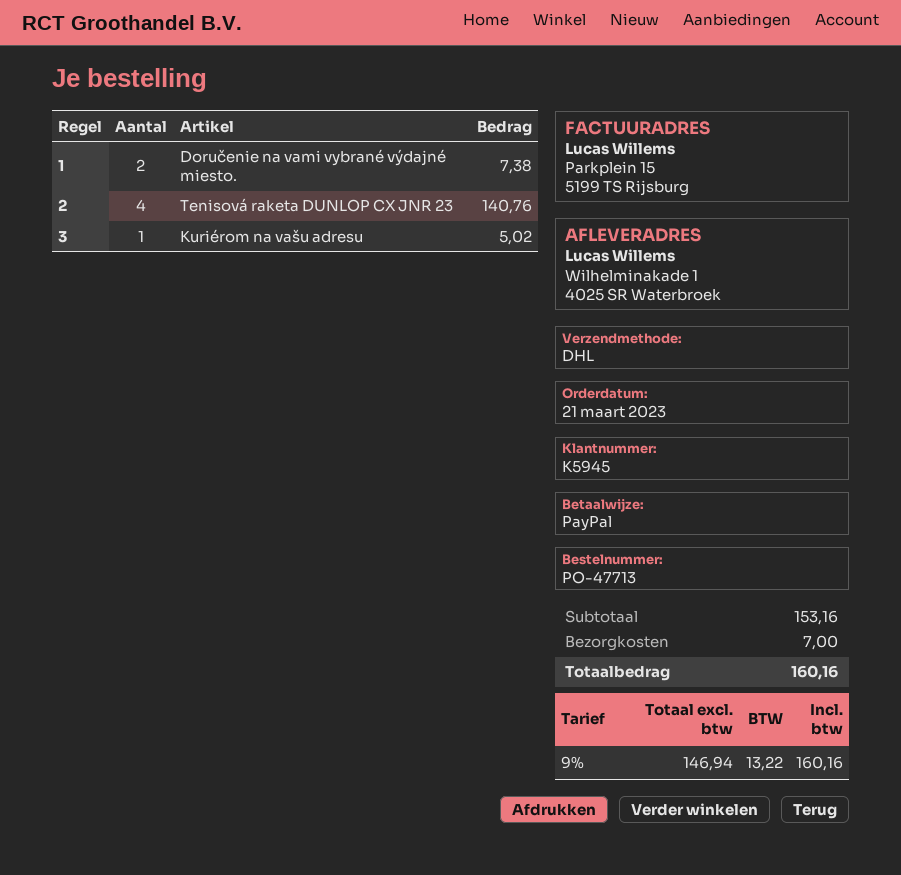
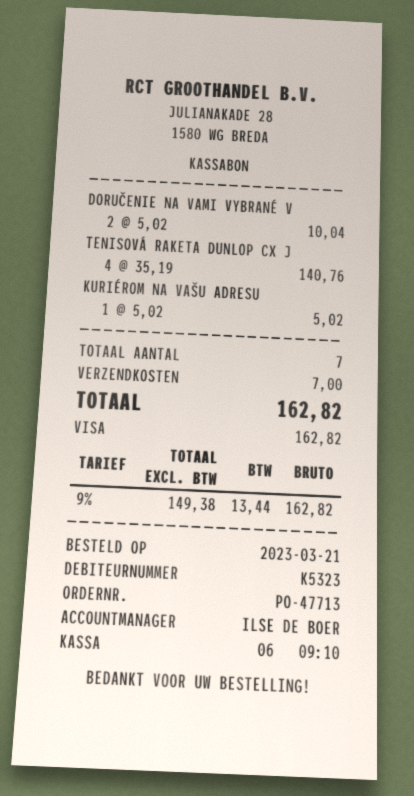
customer number: K5945 -> K5323
payment method: PayPal -> Visa
Doručenie na vami vybrané výdajné miesto.: 2 for 7.38 -> 2 for 10.04
net: 146.94 -> 149.38
tax: 9% = 13.22 -> 9% = 13.44
total: 160.16 -> 162.82

